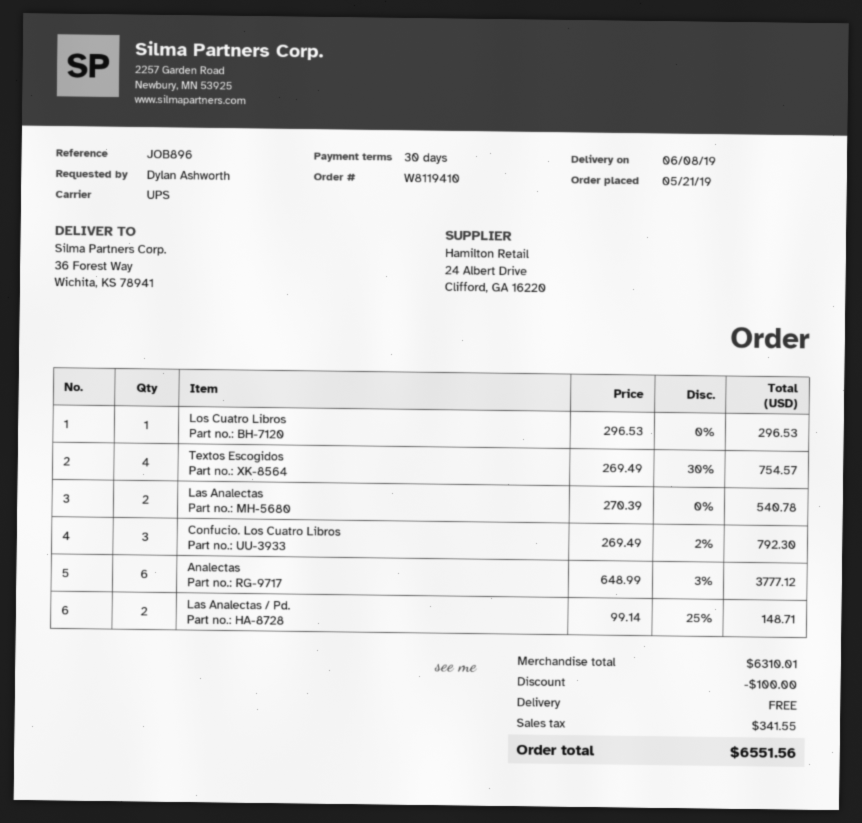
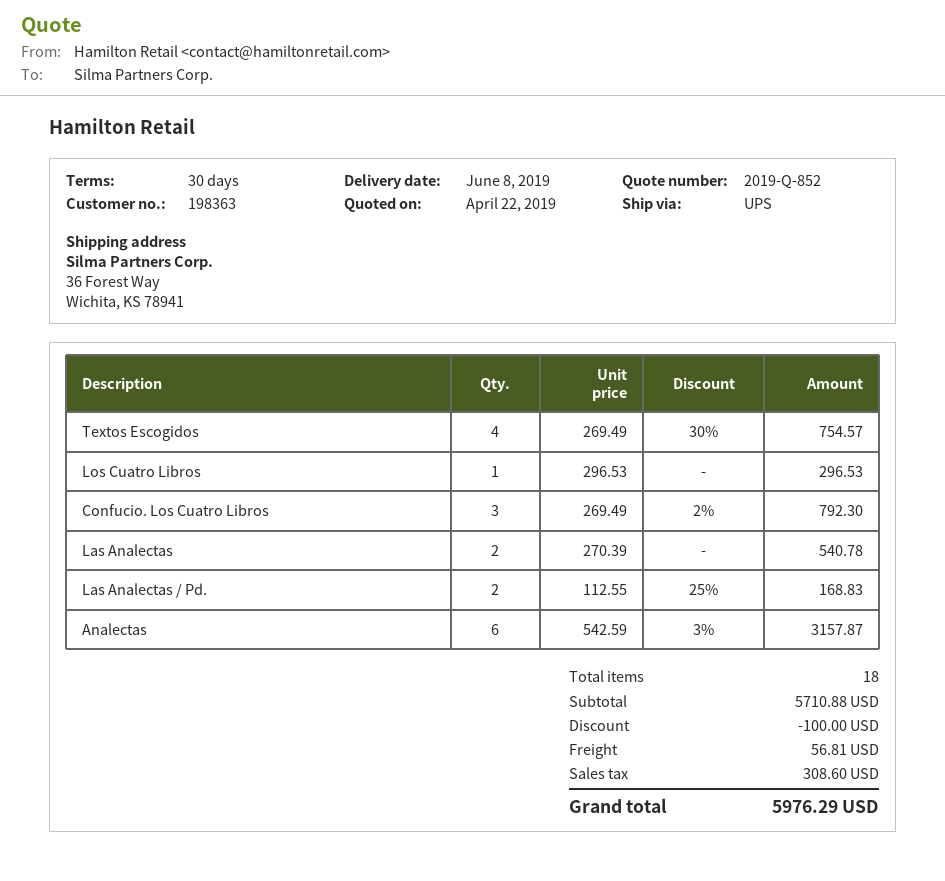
Analectas: 6 x 648.99 - 3% = 3777.12 -> 6 x 542.59 - 3% = 3157.87
Las Analectas / Pd.: 2 x 99.14 - 25% = 148.71 -> 2 x 112.55 - 25% = 168.83
subtotal: 6310.01 -> 5710.88
shipping: 0.00 -> 56.81
tax: 341.55 -> 308.60
total: 6551.56 -> 5976.29

